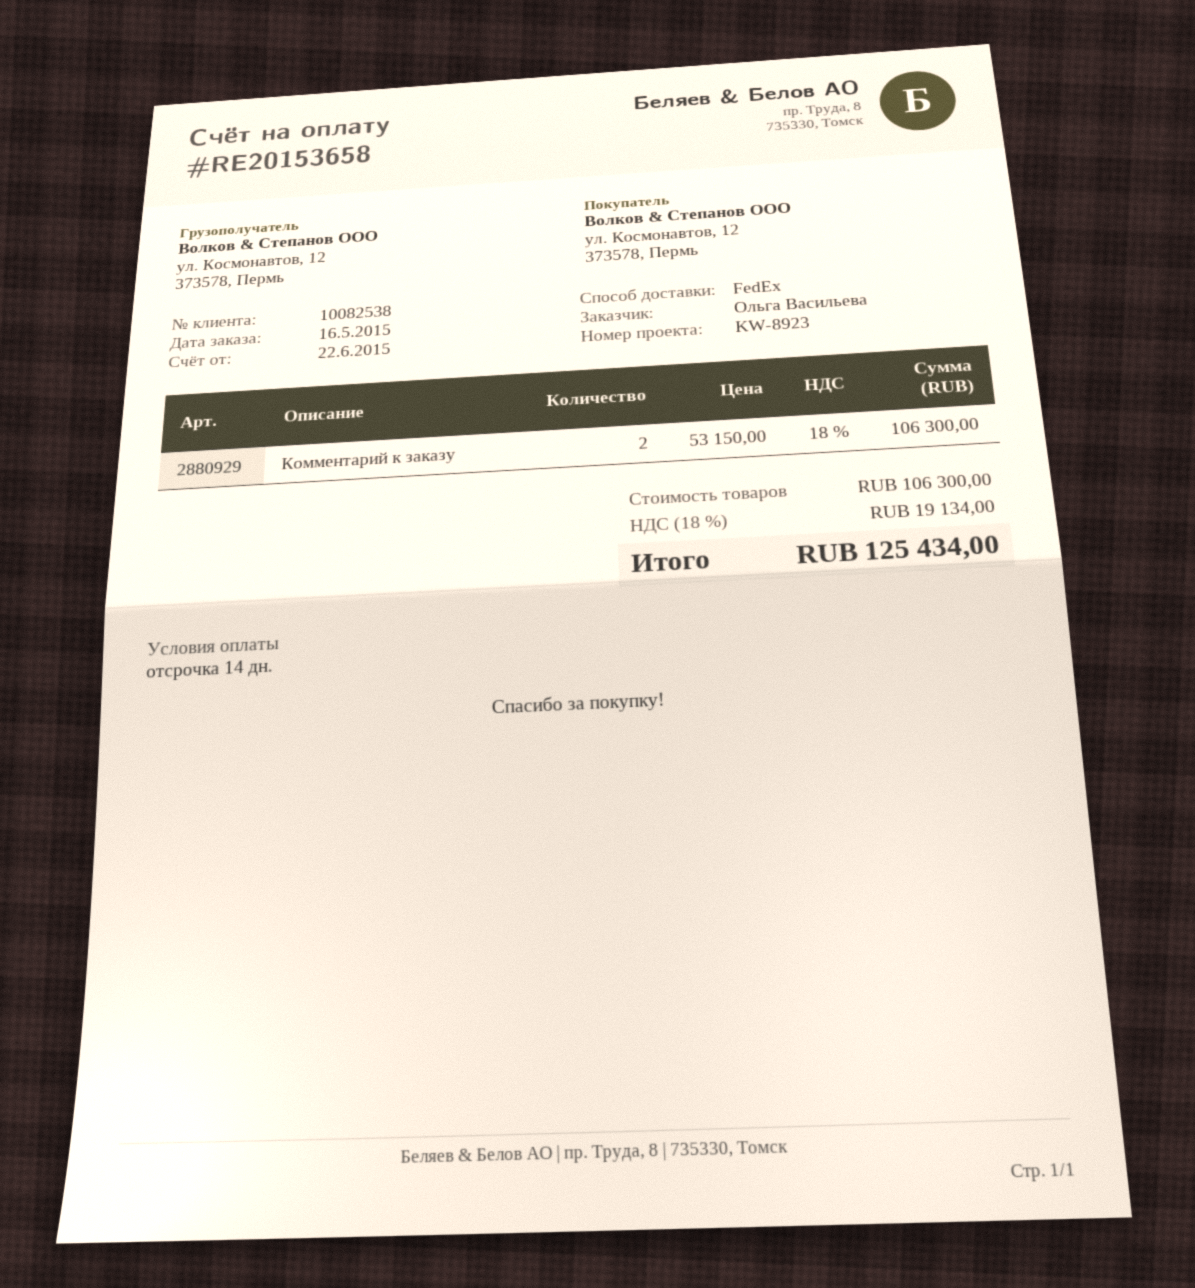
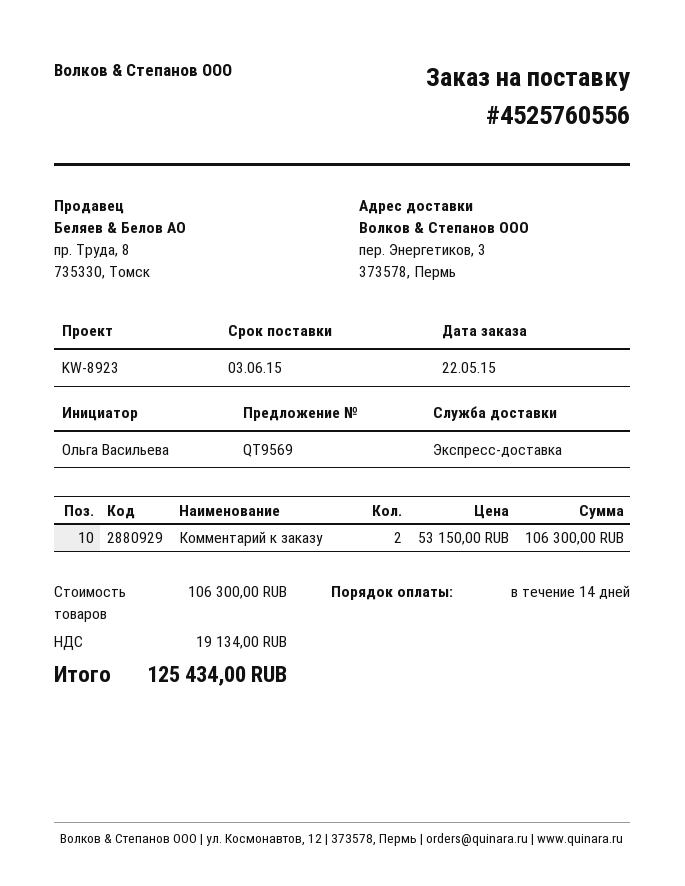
order date: 2015-05-16 -> 2015-05-22
shipping method: FedEx -> express
ship to: ул. Космонавтов, 12, 373578, Пермь -> пер. Энергетиков, 3, 373578, Пермь

